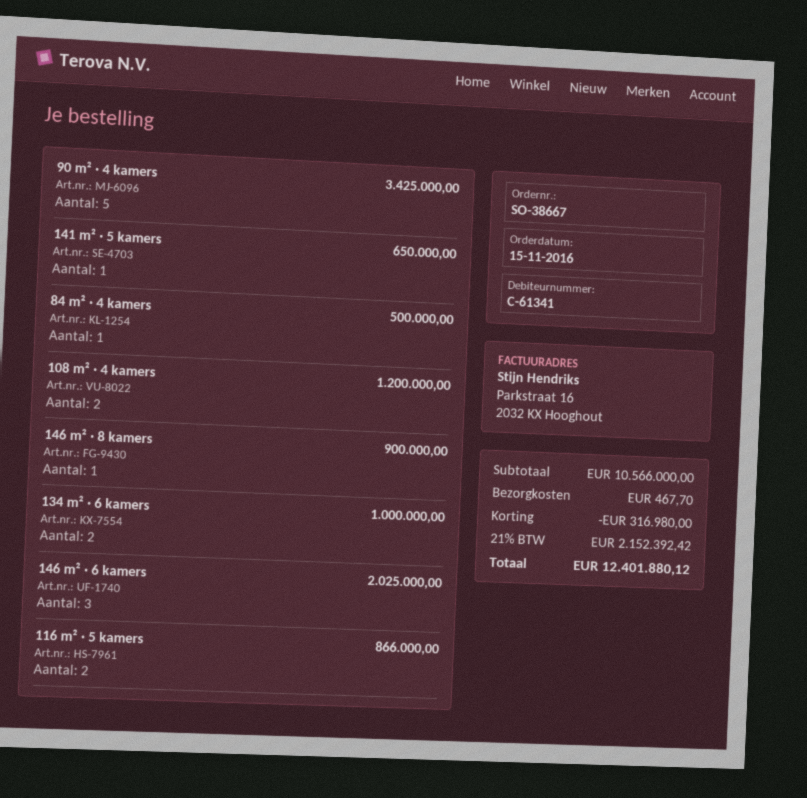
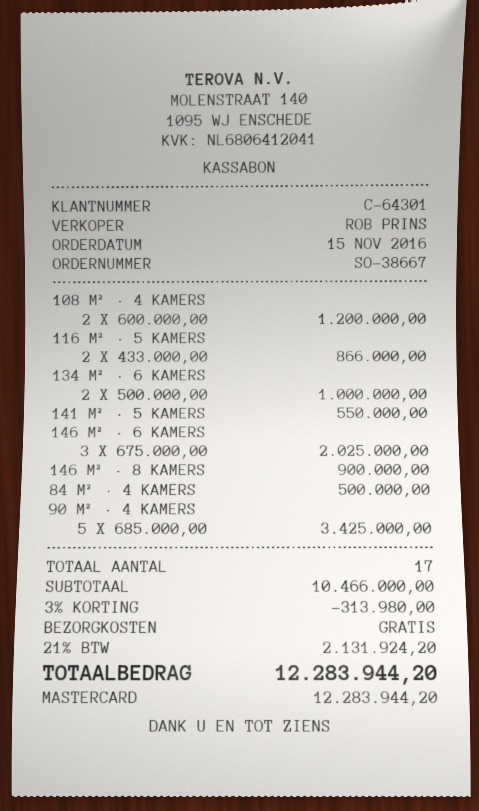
customer number: C-61341 -> C-64301
141 m² · 5 kamers: 1 for 650000.00 -> 1 for 550000.00
subtotal: 10566000.00 -> 10466000.00
discount: 316980.00 -> 313980.00
shipping: 467.70 -> 0.00
tax: 21% = 2152392.42 -> 21% = 2131924.20
total: 12401880.12 -> 12283944.20

